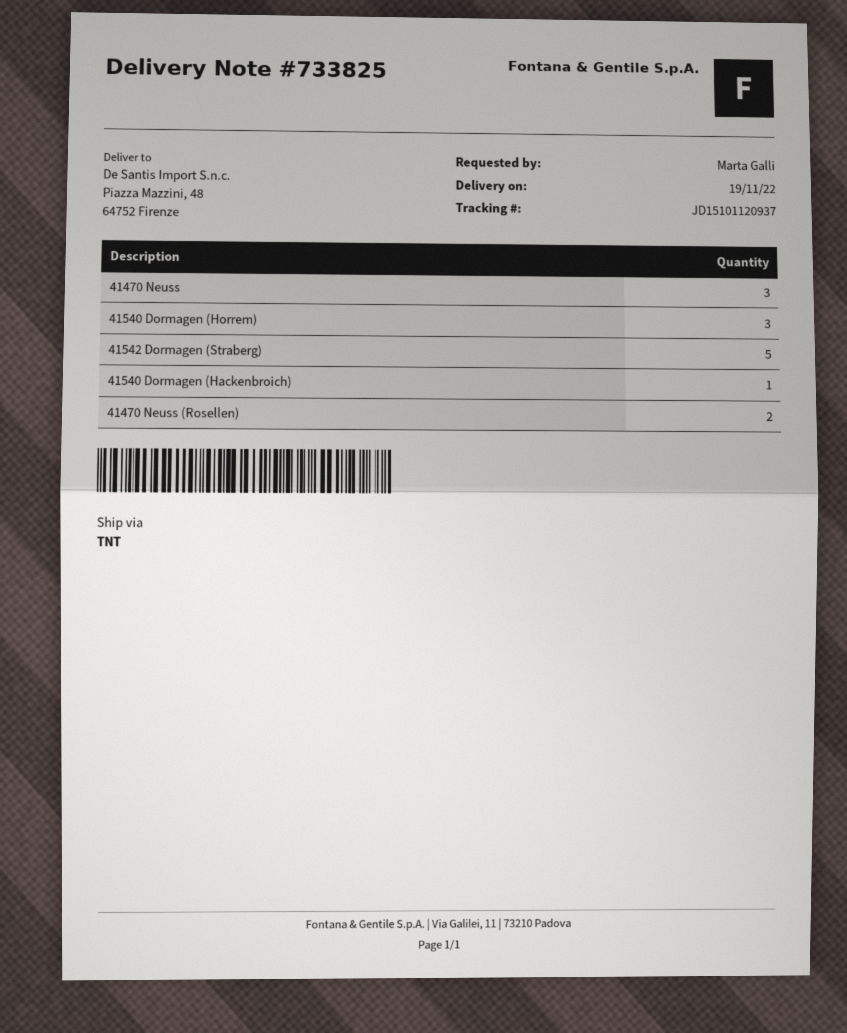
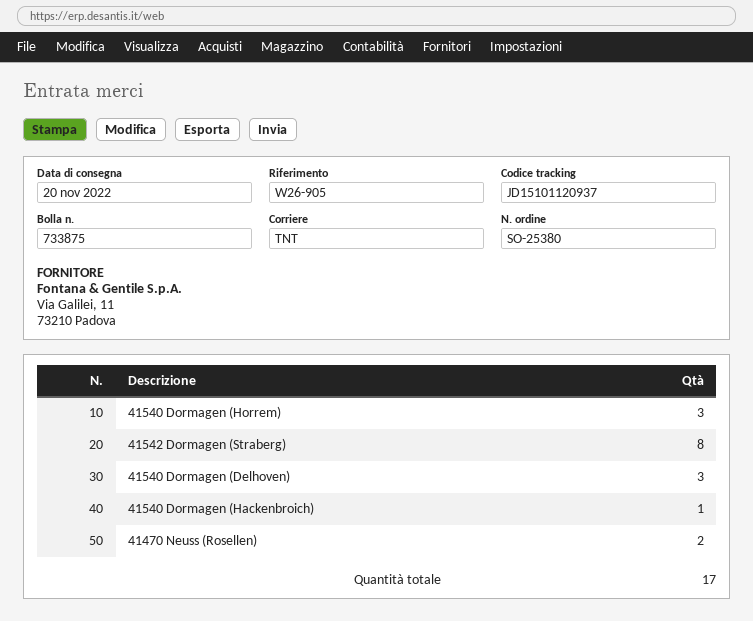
delivery note number: 733825 -> 733875
delivery date: 2022-11-19 -> 2022-11-20
41470 Neuss: 3 -> none
41542 Dormagen (Straberg): 5 -> 8
41540 Dormagen (Delhoven): none -> 3

